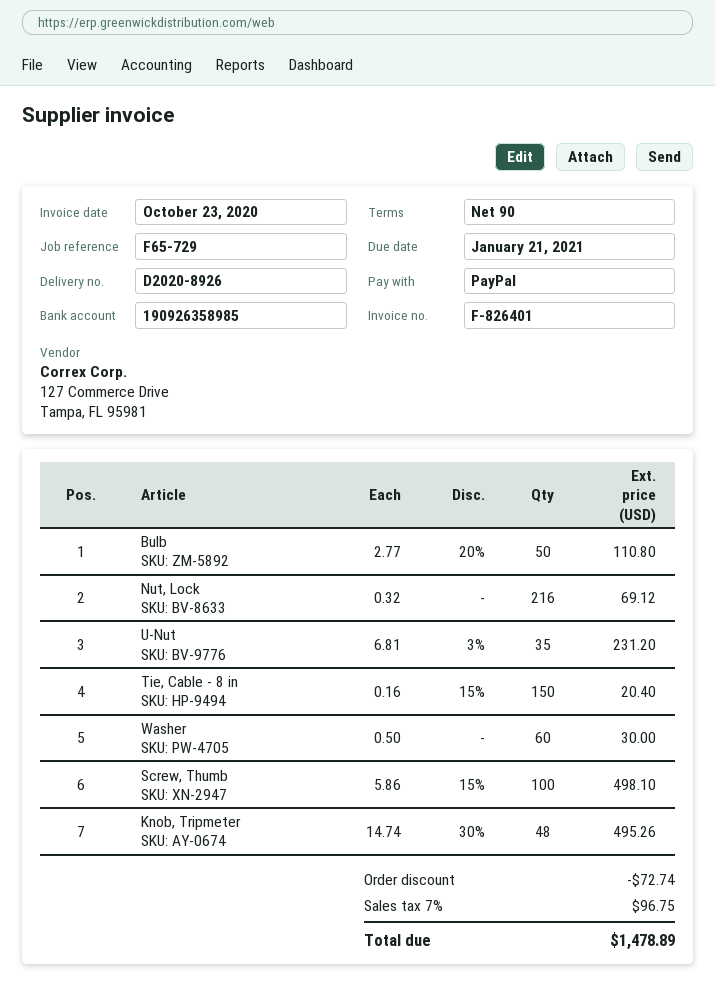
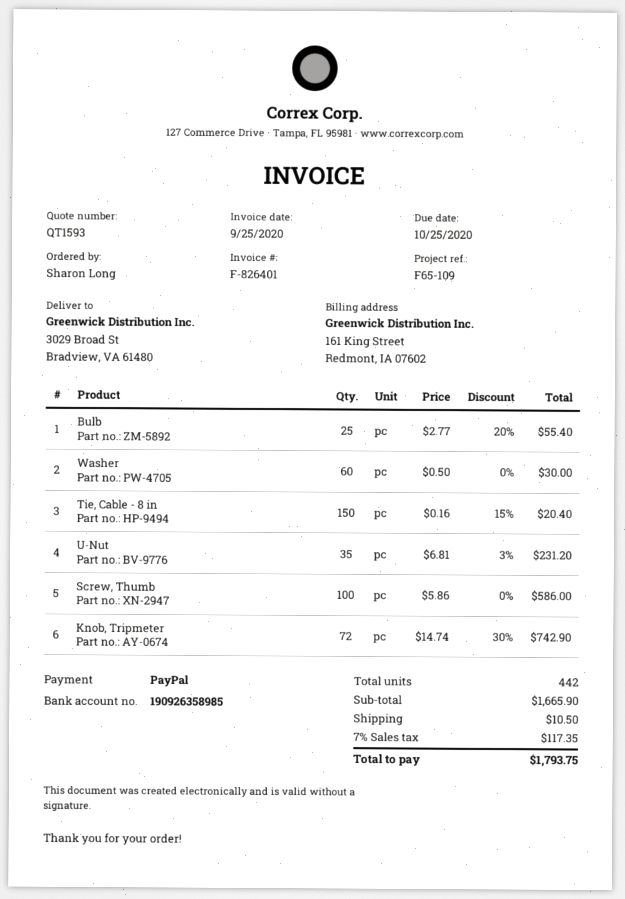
invoice date: 2020-10-23 -> 2020-09-25
due date: 2021-01-21 -> 2020-10-25
reference: F65-729 -> F65-109
Bulb: 50 x 2.77 - 20% = 110.80 -> 25 x 2.77 - 20% = 55.40
Nut, Lock: 216 x 0.32 = 69.12 -> none
Screw, Thumb: 100 x 5.86 - 15% = 498.10 -> 100 x 5.86 = 586.00
Knob, Tripmeter: 48 x 14.74 - 30% = 495.26 -> 72 x 14.74 - 30% = 742.90
discount: 72.74 -> none
shipping: none -> 10.50
tax: 7% = 96.75 -> 7% = 117.35
total: 1478.89 -> 1793.75

